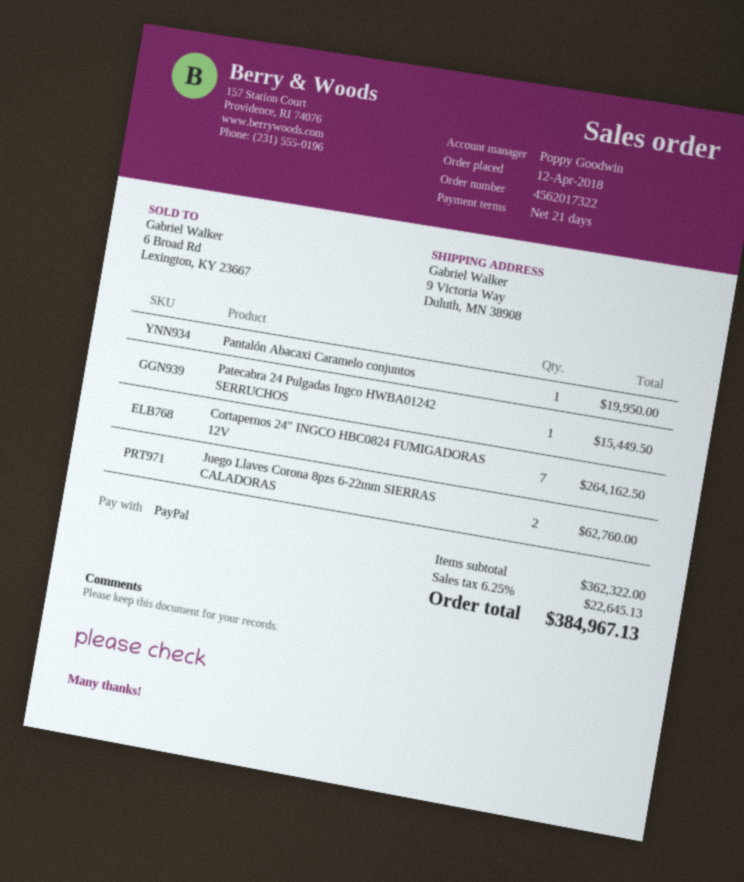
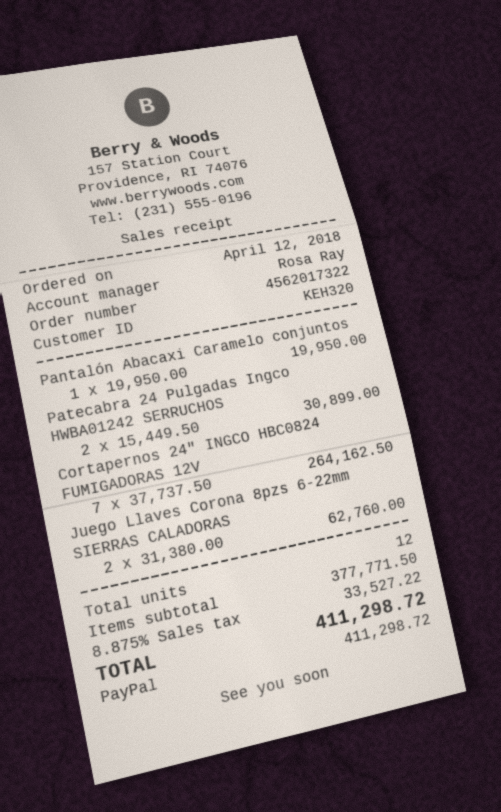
sales rep: Poppy Goodwin -> Rosa Ray
Patecabra 24 Pulgadas Ingco HWBA01242 SERRUCHOS: 1 for 15449.50 -> 2 for 30899.00
subtotal: 362322.00 -> 377771.50
tax: 6.25% = 22645.13 -> 8.875% = 33527.22
total: 384967.13 -> 411298.72

